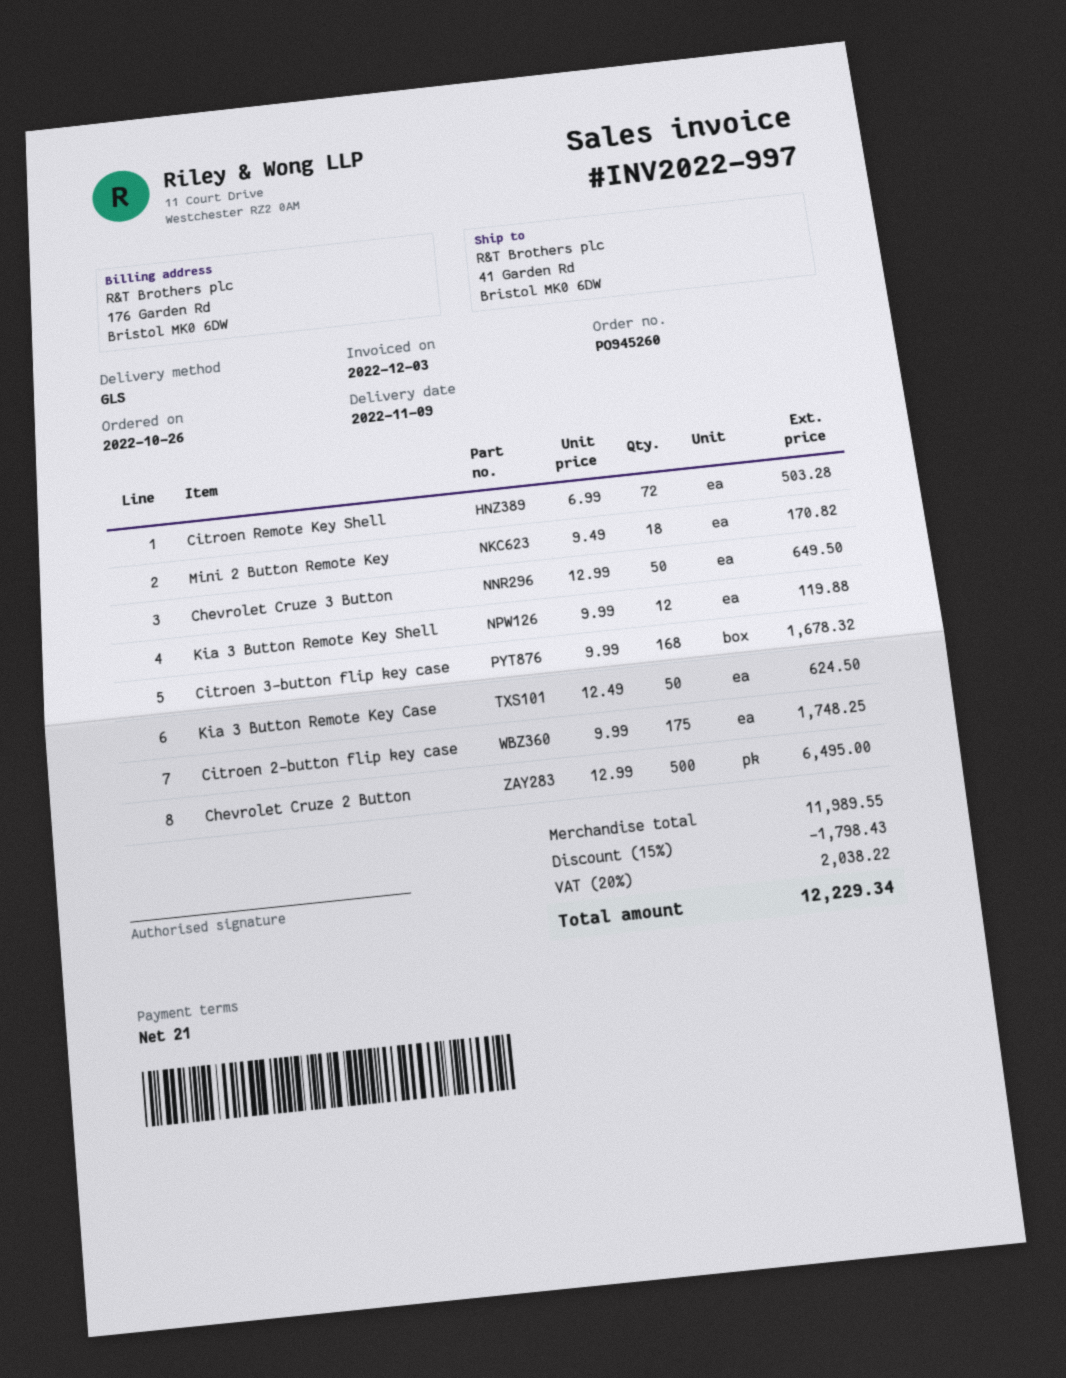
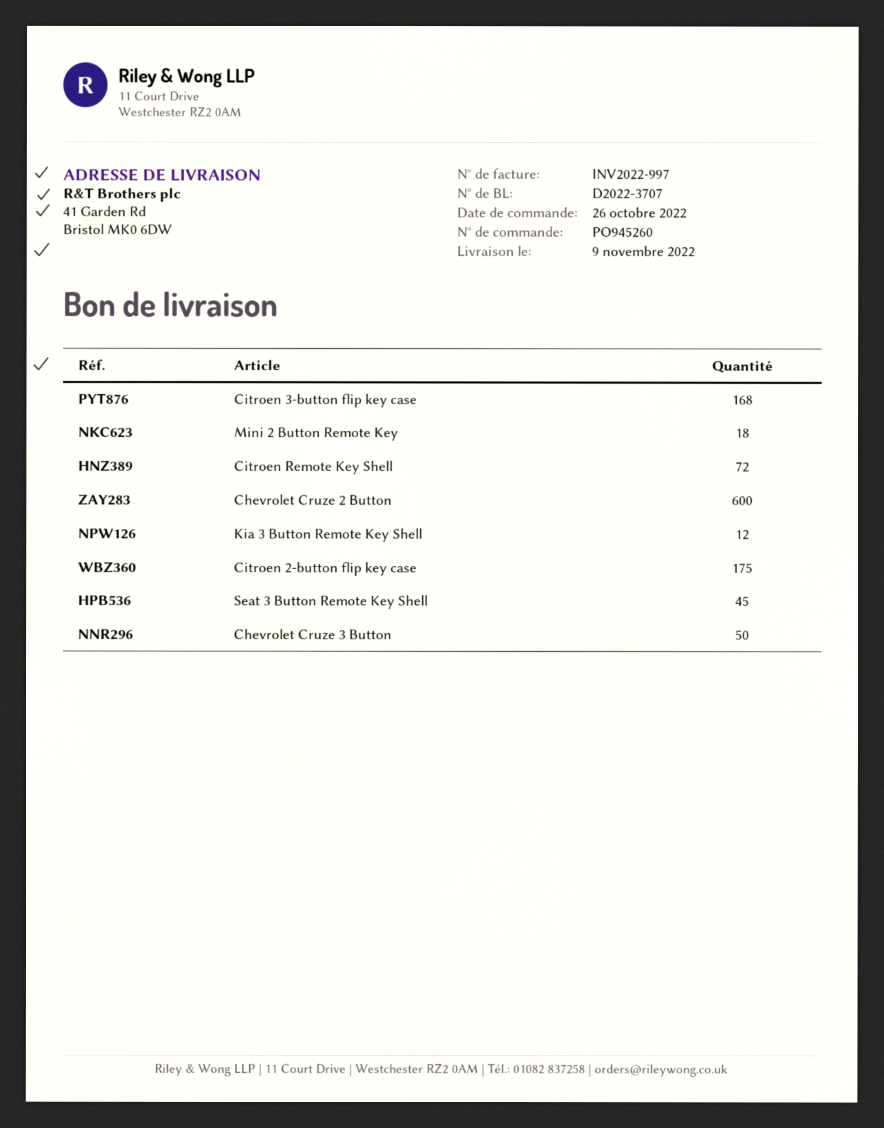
Kia 3 Button Remote Key Case: 50 -> none
Chevrolet Cruze 2 Button: 500 -> 600
Seat 3 Button Remote Key Shell: none -> 45

